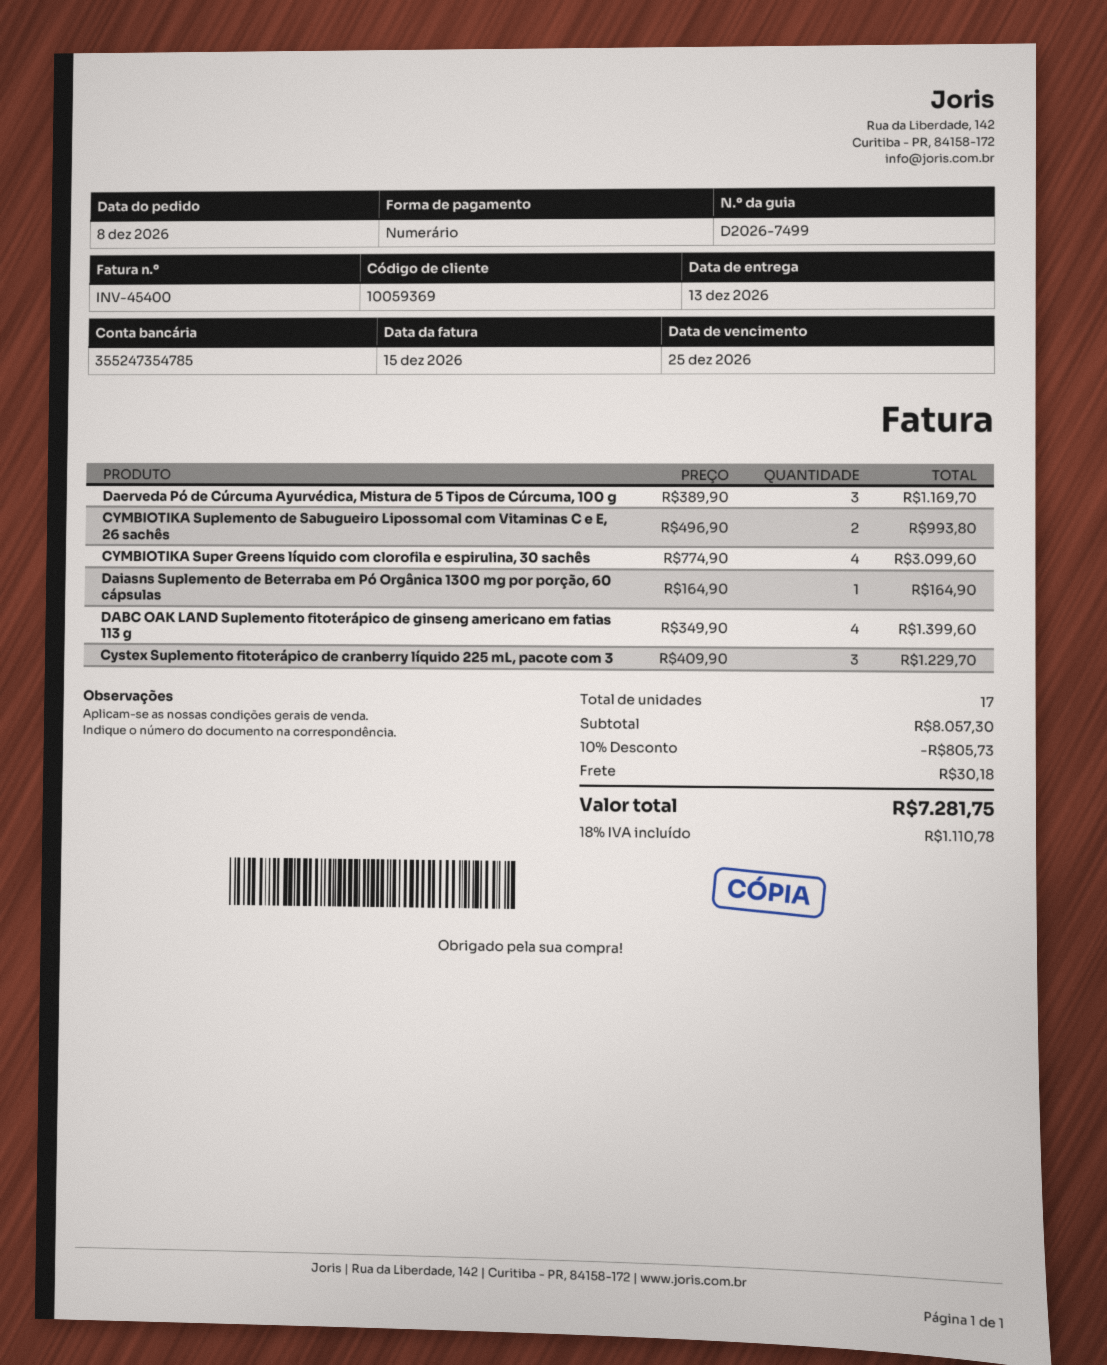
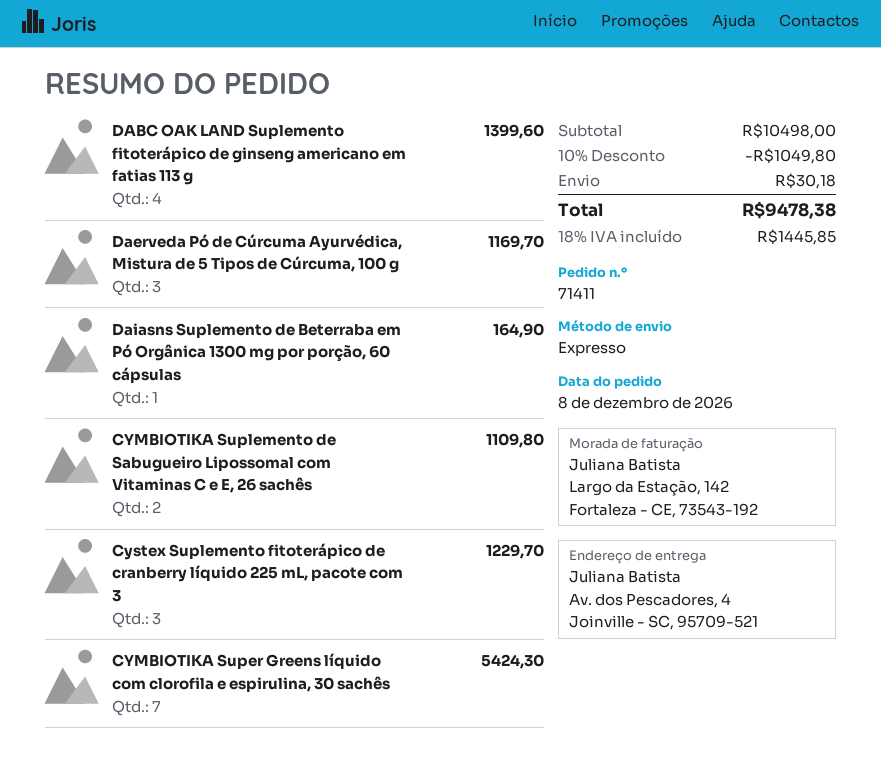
CYMBIOTIKA Suplemento de Sabugueiro Lipossomal com Vitaminas C e E, 26 sachês: 2 for 993.80 -> 2 for 1109.80
CYMBIOTIKA Super Greens líquido com clorofila e espirulina, 30 sachês: 4 for 3099.60 -> 7 for 5424.30
subtotal: 8057.30 -> 10498.00
discount: 10% = 805.73 -> 10% = 1049.80
tax: 18% = 1110.78 -> 18% = 1445.85
total: 7281.75 -> 9478.38

